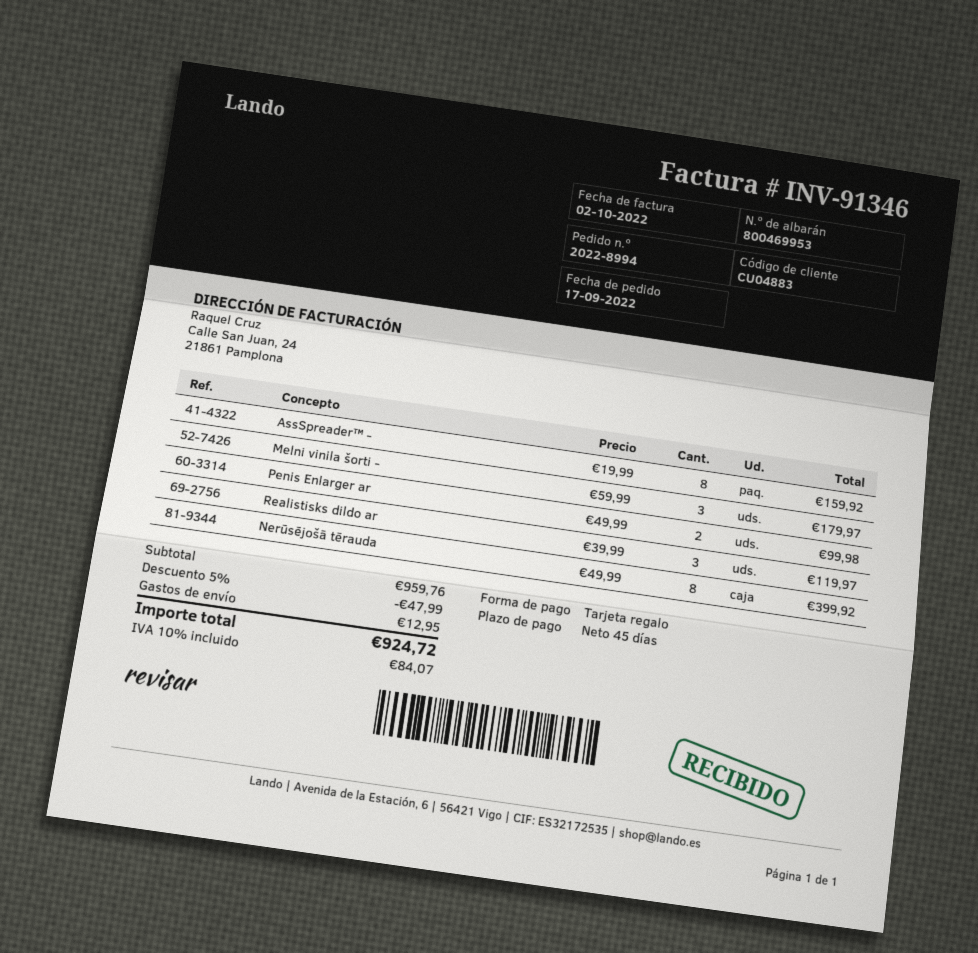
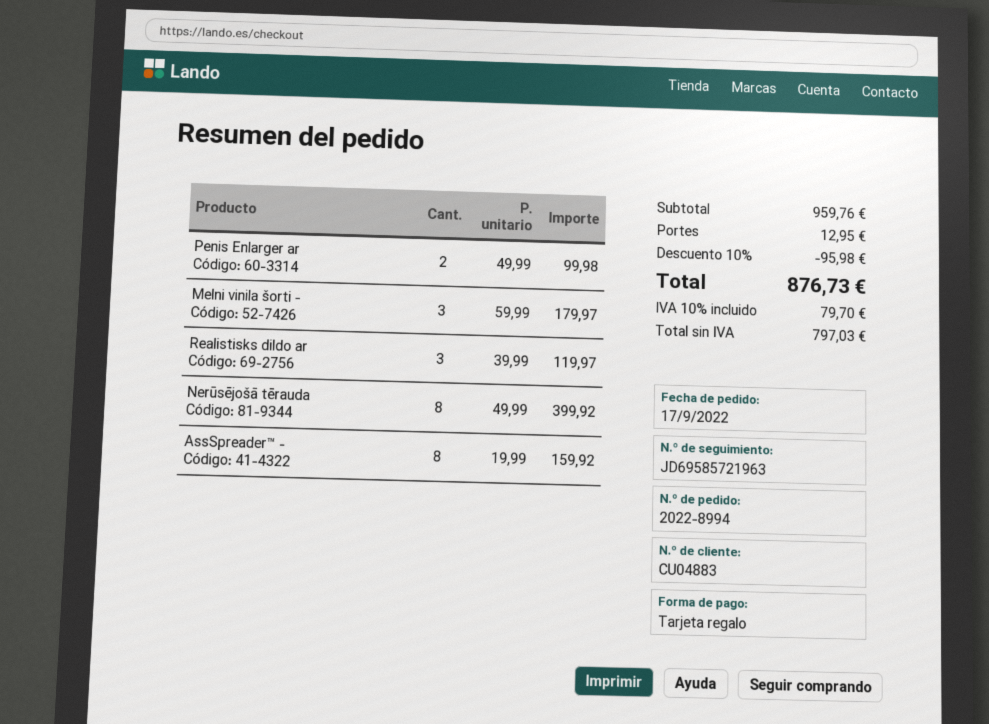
discount: 5% = 47.99 -> 10% = 95.98
tax: 10% = 84.07 -> 10% = 79.70
total: 924.72 -> 876.73

